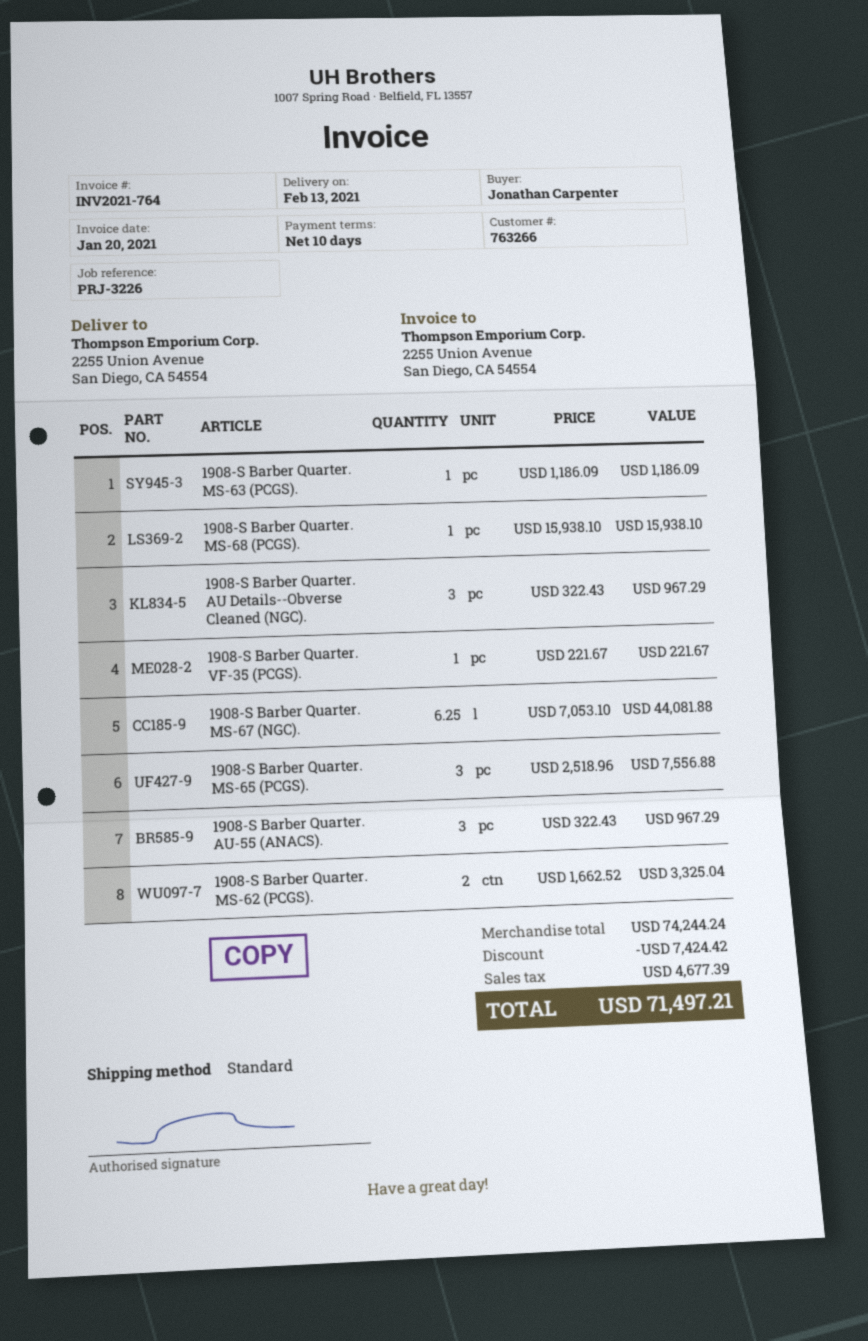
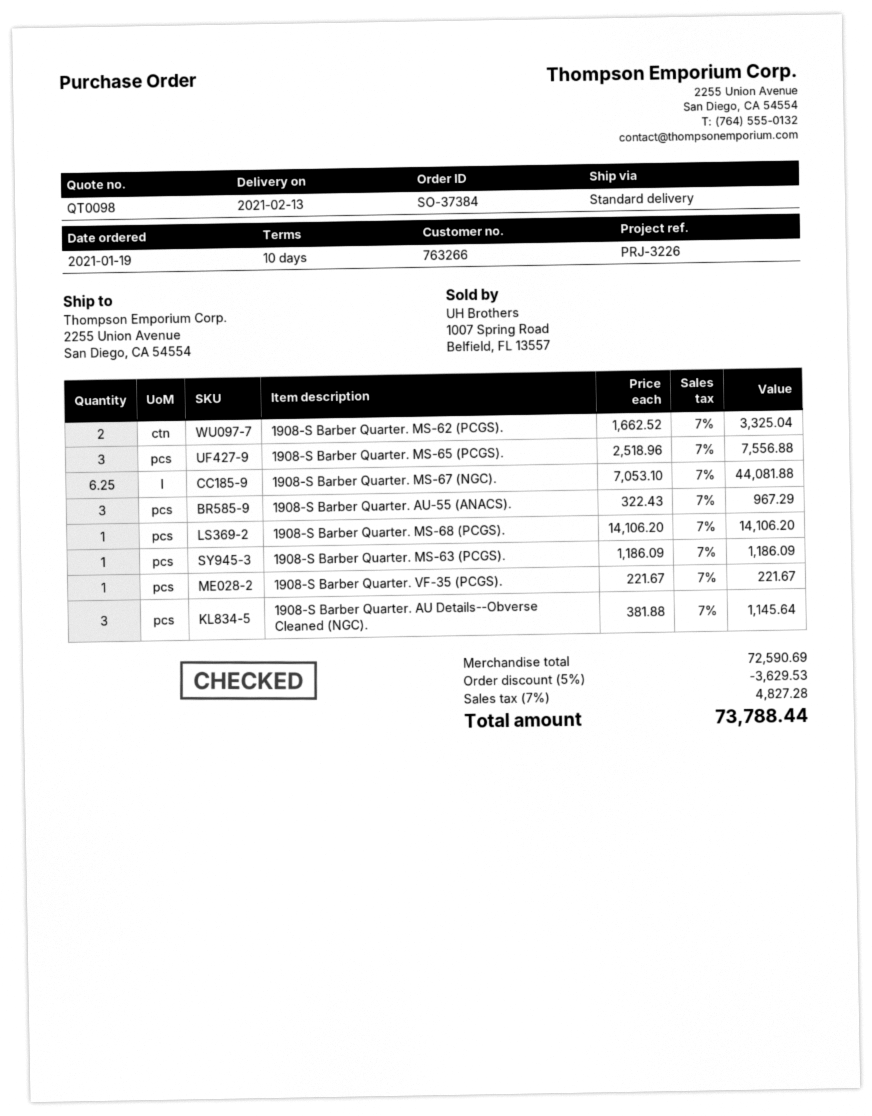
1908-S Barber Quarter. MS-68 (PCGS).: 1 x 15938.10 = 15938.10 -> 1 x 14106.20 = 14106.20
1908-S Barber Quarter. AU Details--Obverse Cleaned (NGC).: 3 x 322.43 = 967.29 -> 3 x 381.88 = 1145.64
subtotal: 74244.24 -> 72590.69
discount: 7424.42 -> 3629.53
tax: 4677.39 -> 4827.28
total: 71497.21 -> 73788.44

